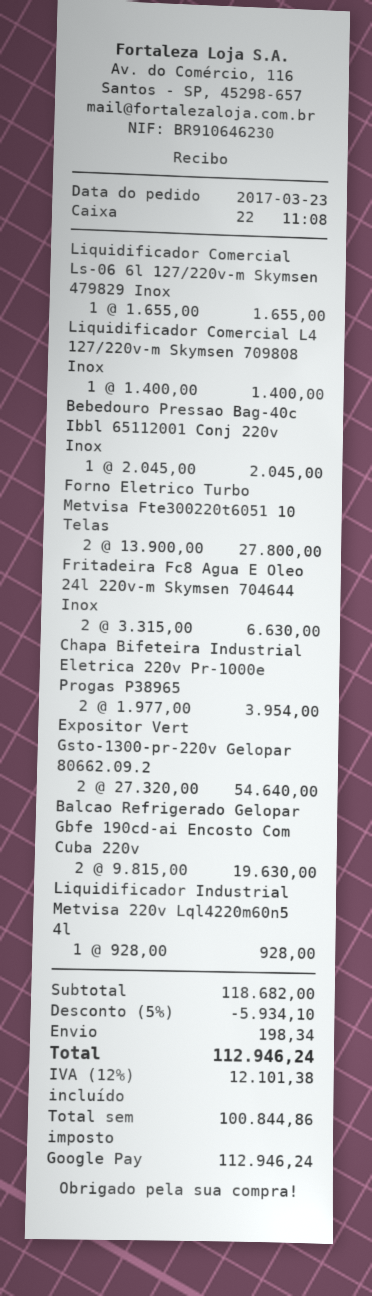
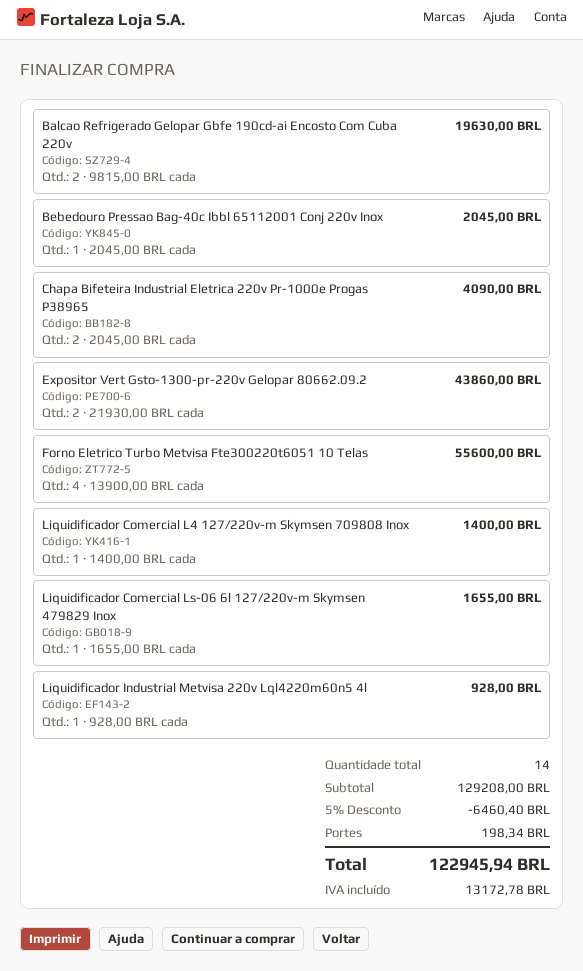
Forno Eletrico Turbo Metvisa Fte300220t6051 10 Telas: 2 x 13900.00 = 27800.00 -> 4 x 13900.00 = 55600.00
Fritadeira Fc8 Agua E Oleo 24l 220v-m Skymsen 704644 Inox: 2 x 3315.00 = 6630.00 -> none
Chapa Bifeteira Industrial Eletrica 220v Pr-1000e Progas P38965: 2 x 1977.00 = 3954.00 -> 2 x 2045.00 = 4090.00
Expositor Vert Gsto-1300-pr-220v Gelopar 80662.09.2: 2 x 27320.00 = 54640.00 -> 2 x 21930.00 = 43860.00
subtotal: 118682.00 -> 129208.00
discount: 5% = 5934.10 -> 5% = 6460.40
tax: 12101.38 -> 13172.78
total: 112946.24 -> 122945.94

